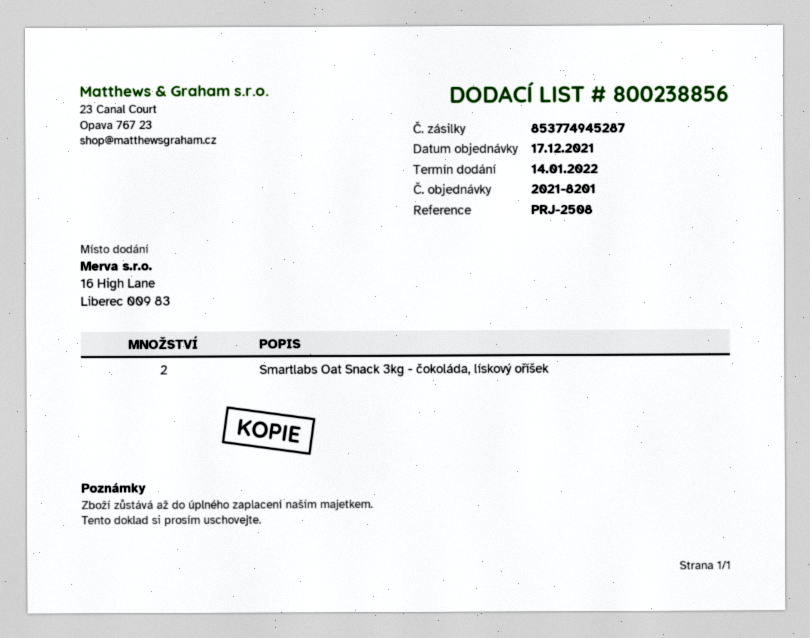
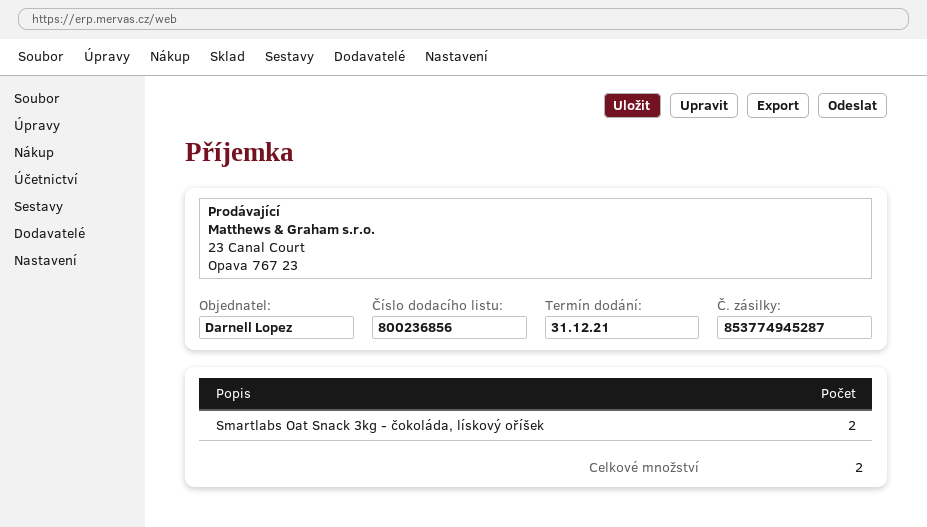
delivery note number: 800238856 -> 800236856
delivery date: 2022-01-14 -> 2021-12-31

